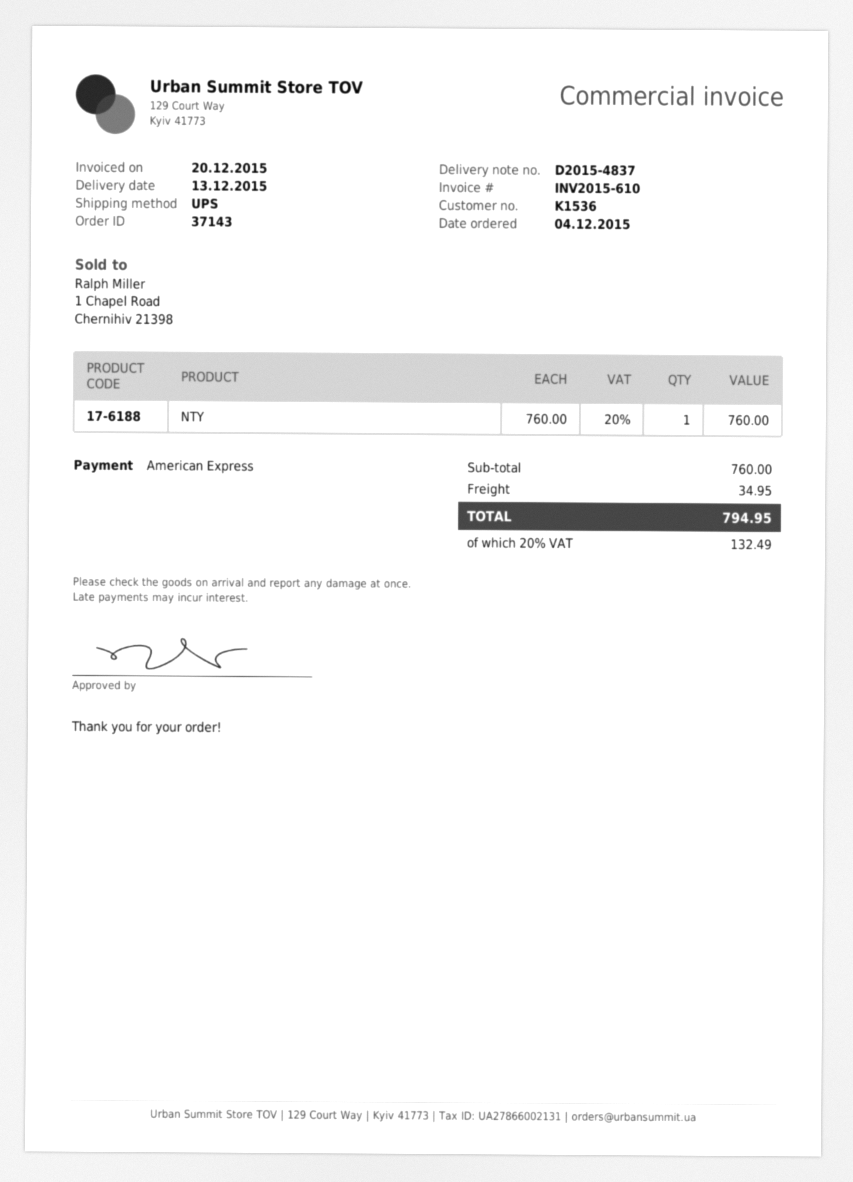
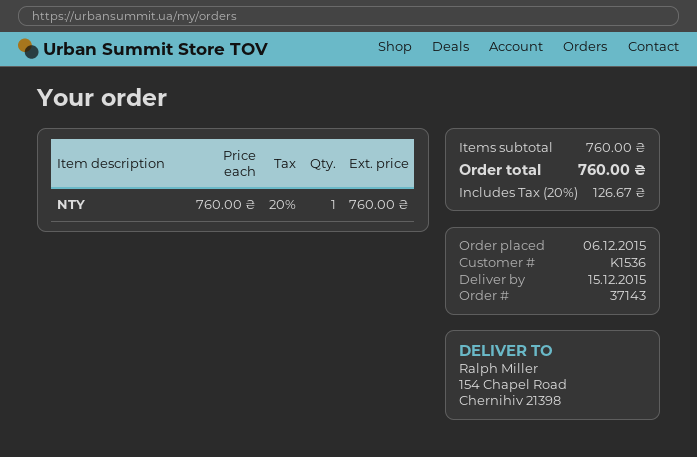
order date: 2015-12-04 -> 2015-12-06
delivery date: 2015-12-13 -> 2015-12-15
shipping: 34.95 -> none
tax: 20% = 132.49 -> 20% = 126.67
total: 794.95 -> 760.00

